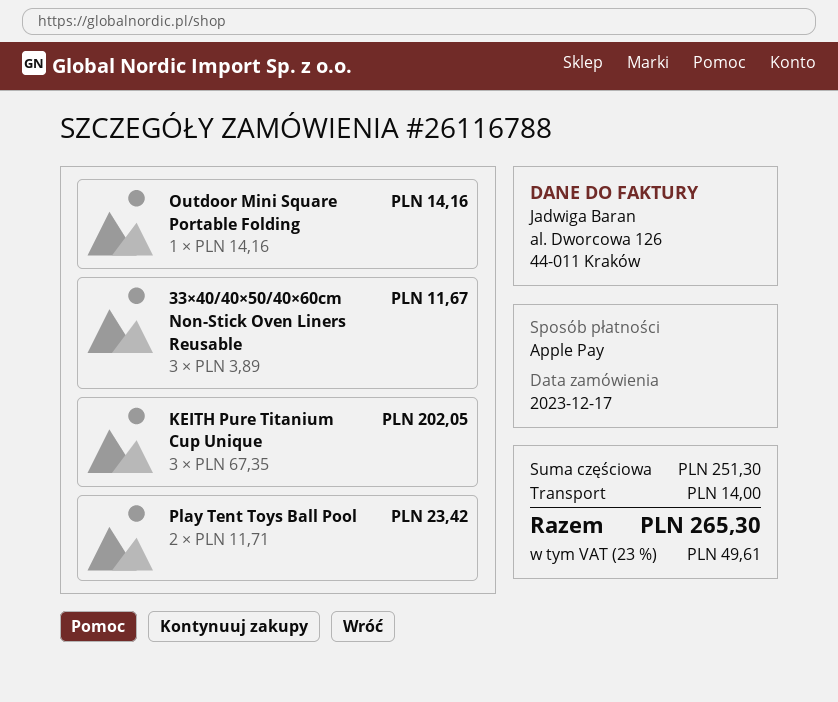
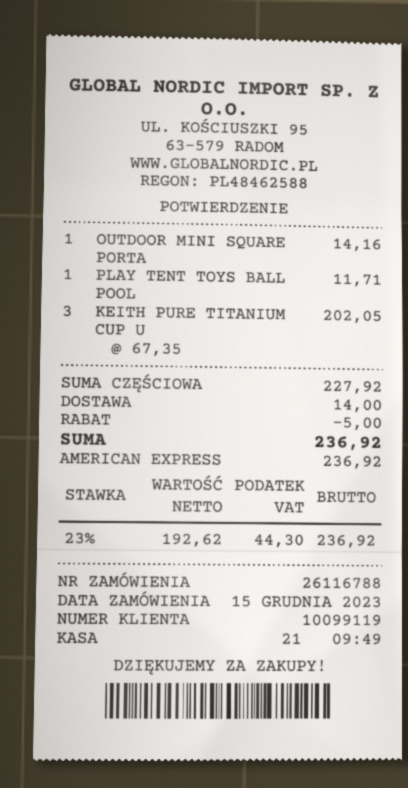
order date: 2023-12-17 -> 2023-12-15
payment method: Apple Pay -> American Express
33×40/40×50/40×60cm Non-Stick Oven Liners Reusable: 3 x 3.89 = 11.67 -> none
Play Tent Toys Ball Pool: 2 x 11.71 = 23.42 -> 1 x 11.71 = 11.71
subtotal: 251.30 -> 227.92
discount: none -> 5.00
tax: 23% = 49.61 -> 23% = 44.30
total: 265.30 -> 236.92

